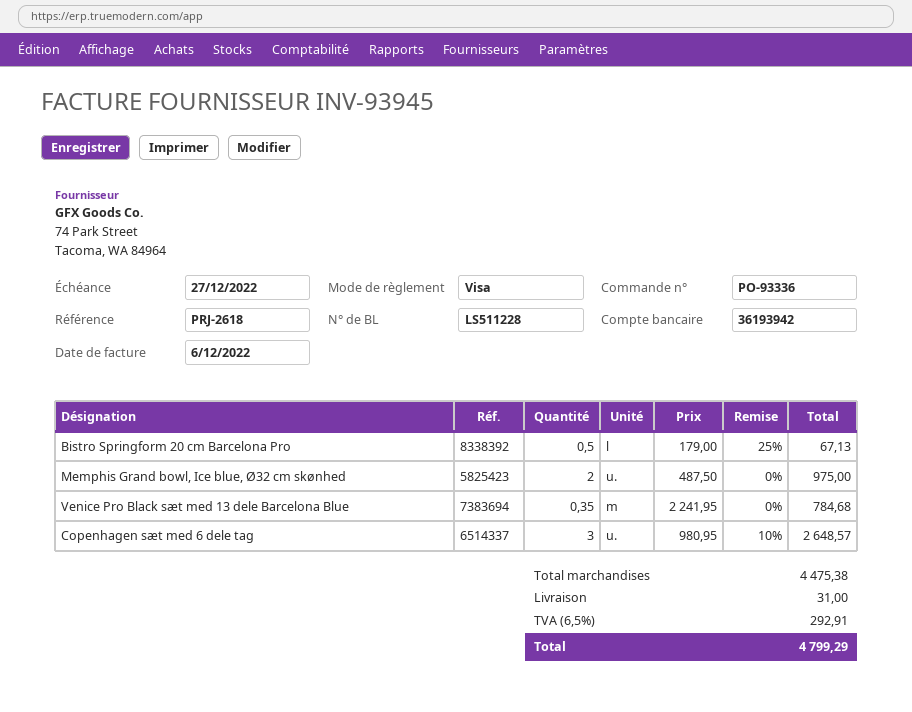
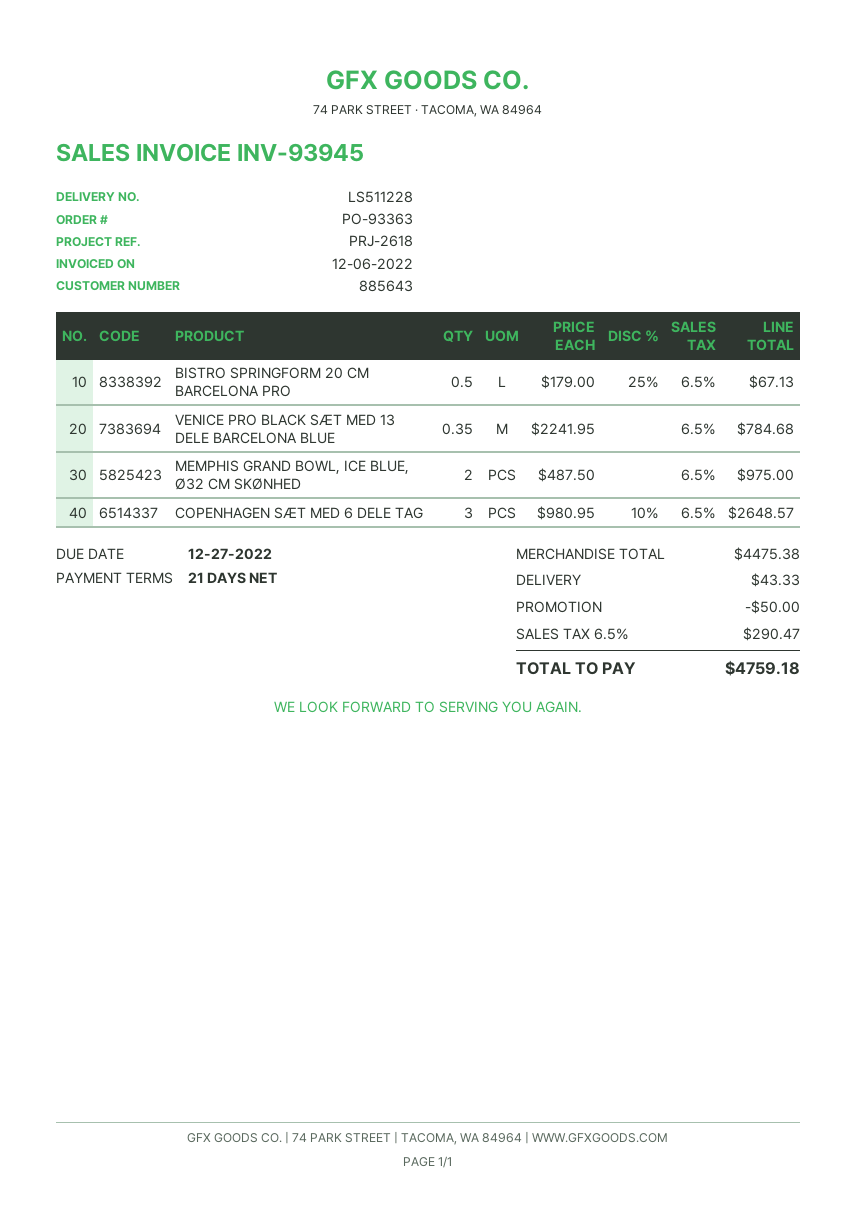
order number: PO-93336 -> PO-93363
discount: none -> 50.00
shipping: 31.00 -> 43.33
tax: 6.5% = 292.91 -> 6.5% = 290.47
total: 4799.29 -> 4759.18

